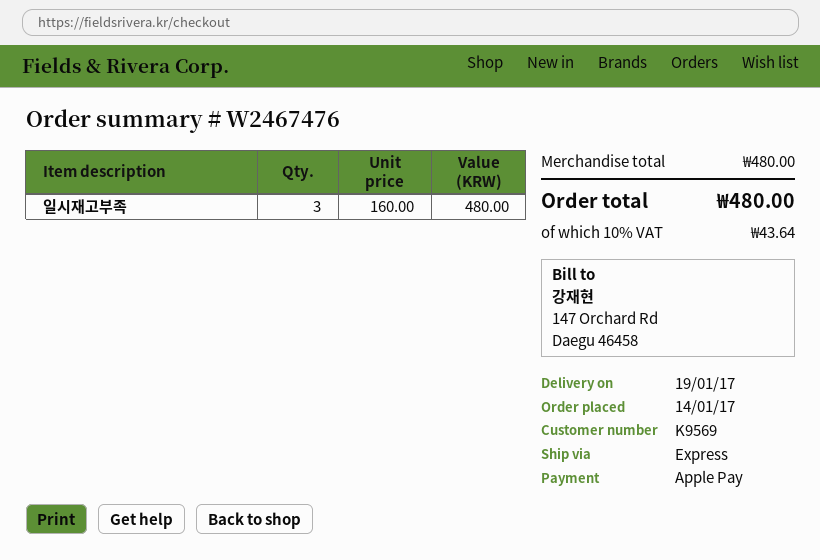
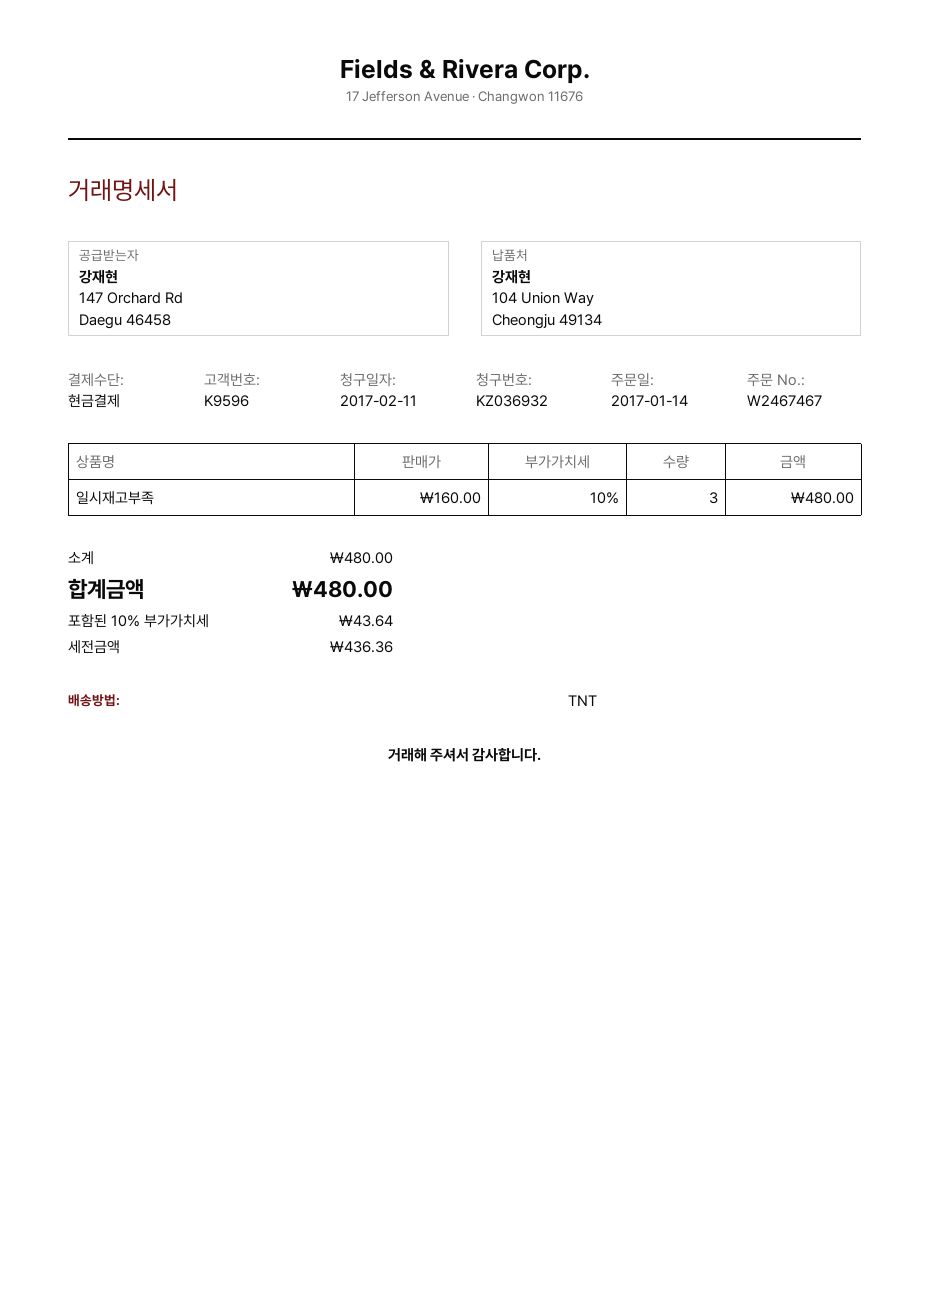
order number: W2467476 -> W2467467
customer number: K9569 -> K9596
payment method: Apple Pay -> cash
shipping method: express -> TNT

